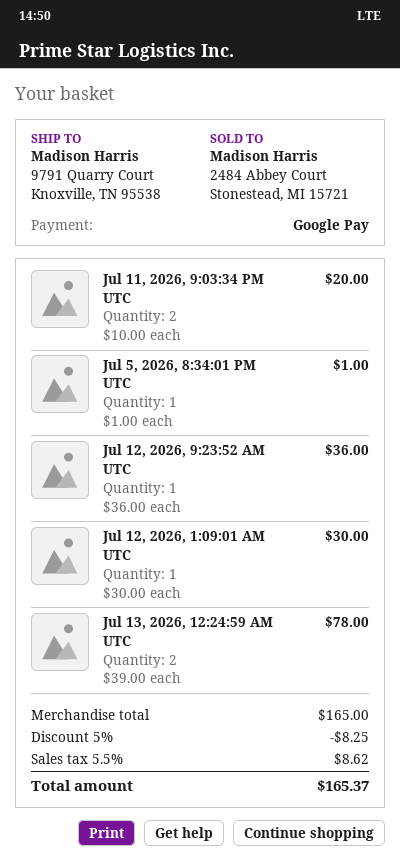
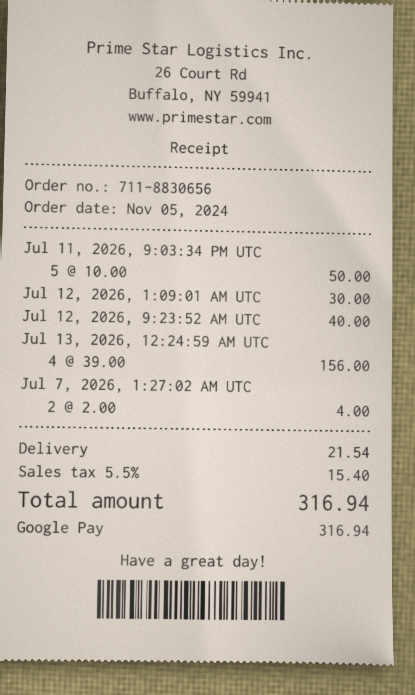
Jul 11, 2026, 9:03:34 PM UTC: 2 x 10.00 = 20.00 -> 5 x 10.00 = 50.00
Jul 5, 2026, 8:34:01 PM UTC: 1 x 1.00 = 1.00 -> none
Jul 12, 2026, 9:23:52 AM UTC: 1 x 36.00 = 36.00 -> 1 x 40.00 = 40.00
Jul 13, 2026, 12:24:59 AM UTC: 2 x 39.00 = 78.00 -> 4 x 39.00 = 156.00
Jul 7, 2026, 1:27:02 AM UTC: none -> 2 x 2.00 = 4.00
discount: 5% = 8.25 -> none
shipping: none -> 21.54
tax: 5.5% = 8.62 -> 5.5% = 15.40
total: 165.37 -> 316.94

